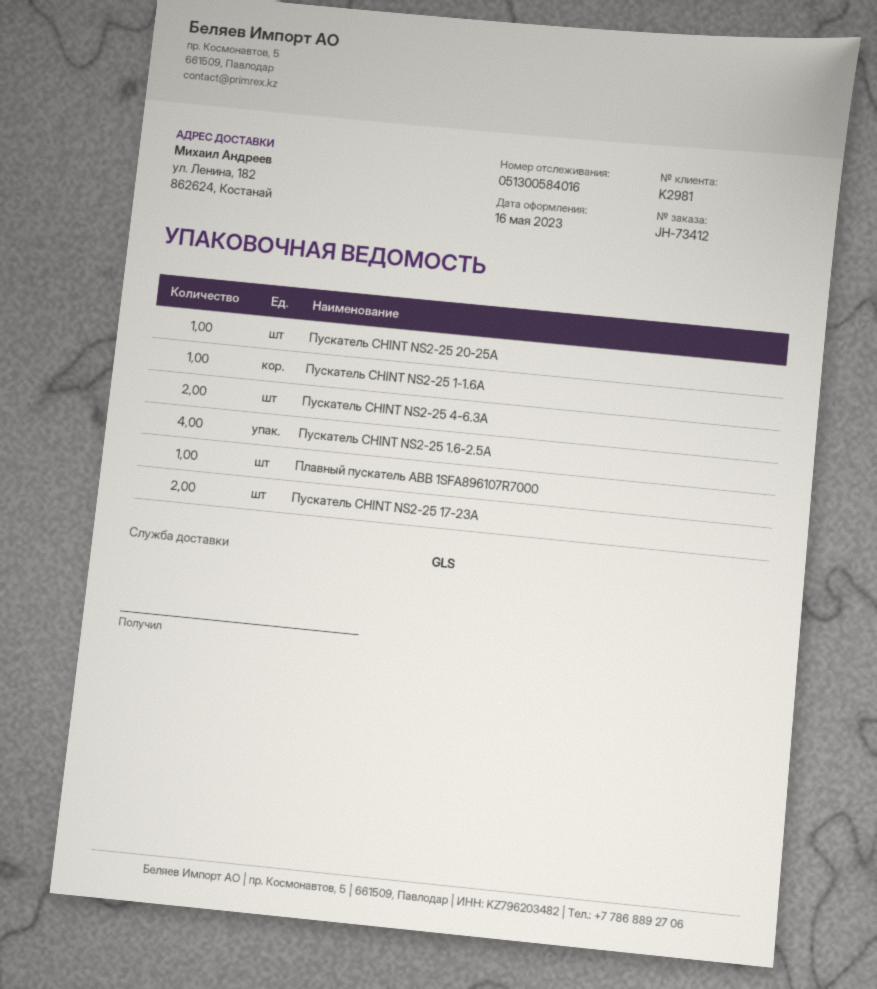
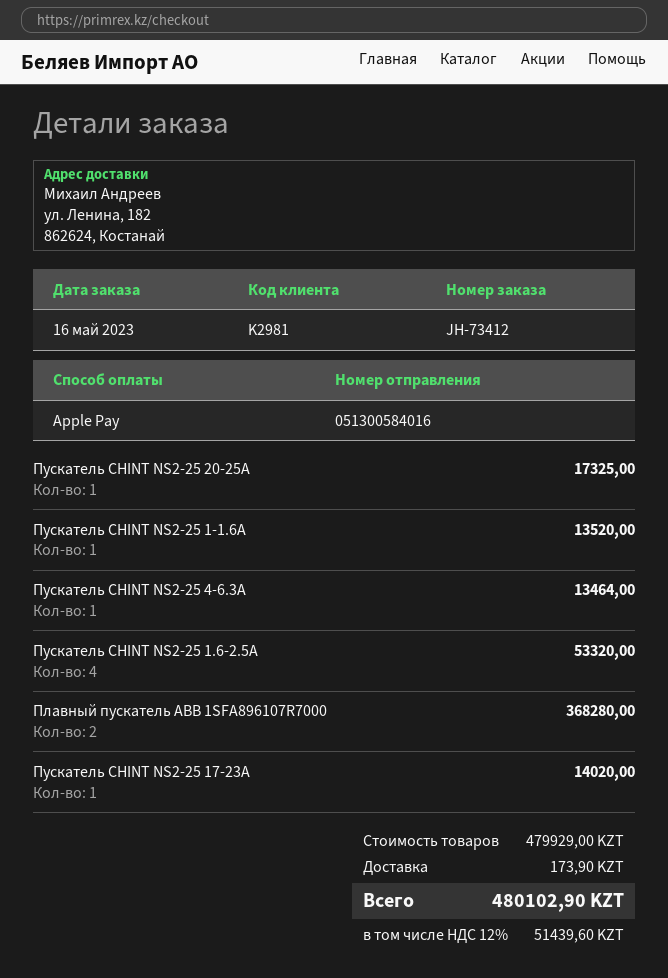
Пускатель CHINT NS2-25 4-6.3A: 2 -> 1
Плавный пускатель ABB 1SFA896107R7000: 1 -> 2
Пускатель CHINT NS2-25 17-23A: 2 -> 1

